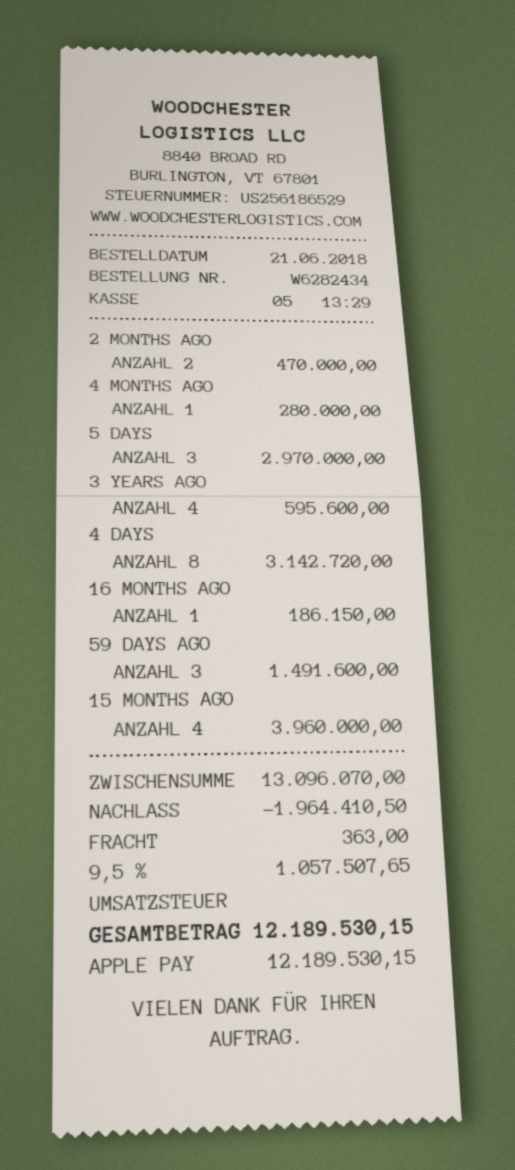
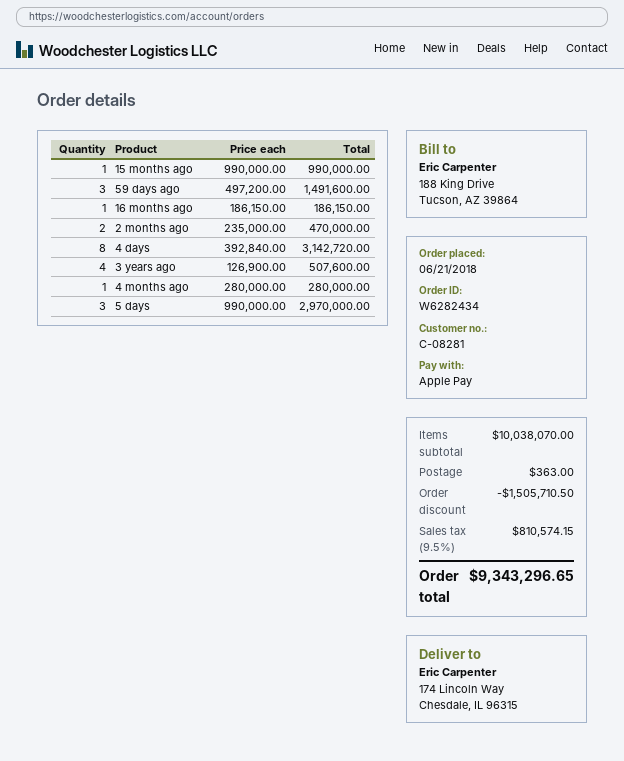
3 YEARS AGO: 4 for 595600.00 -> 4 for 507600.00
15 MONTHS AGO: 4 for 3960000.00 -> 1 for 990000.00
subtotal: 13096070.00 -> 10038070.00
discount: 1964410.50 -> 1505710.50
tax: 9.5% = 1057507.65 -> 9.5% = 810574.15
total: 12189530.15 -> 9343296.65

